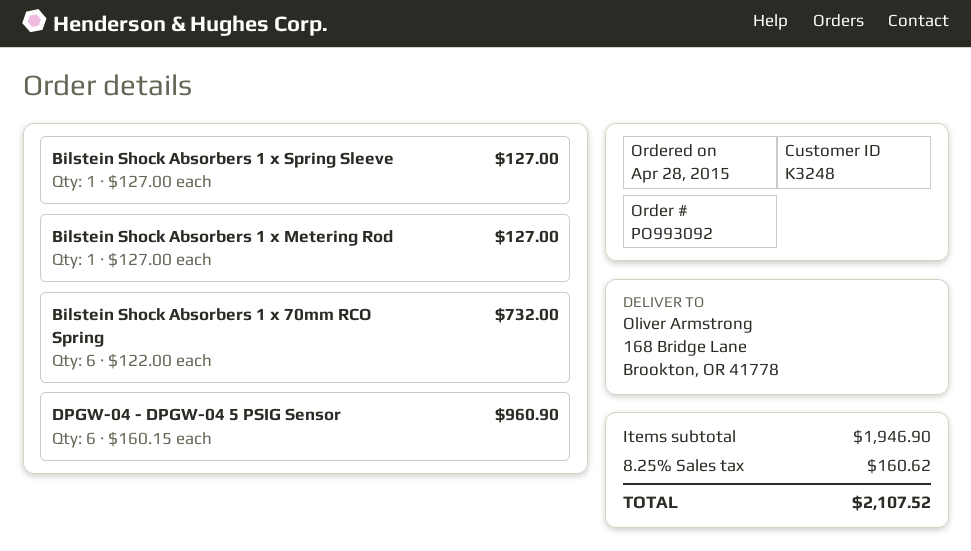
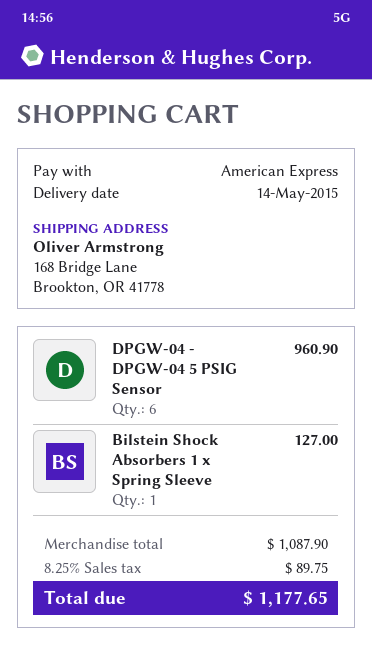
Bilstein Shock Absorbers 1 x Metering Rod: 1 for 127.00 -> none
Bilstein Shock Absorbers 1 x 70mm RCO Spring: 6 for 732.00 -> none
subtotal: 1946.90 -> 1087.90
tax: 8.25% = 160.62 -> 8.25% = 89.75
total: 2107.52 -> 1177.65

